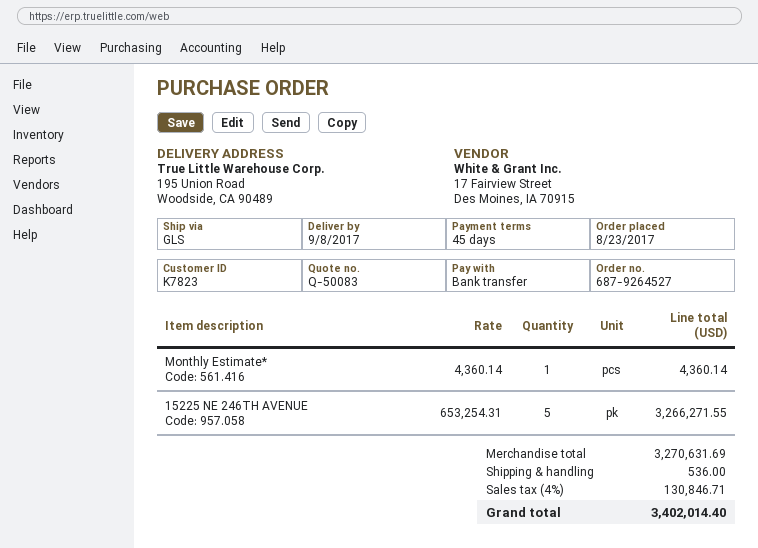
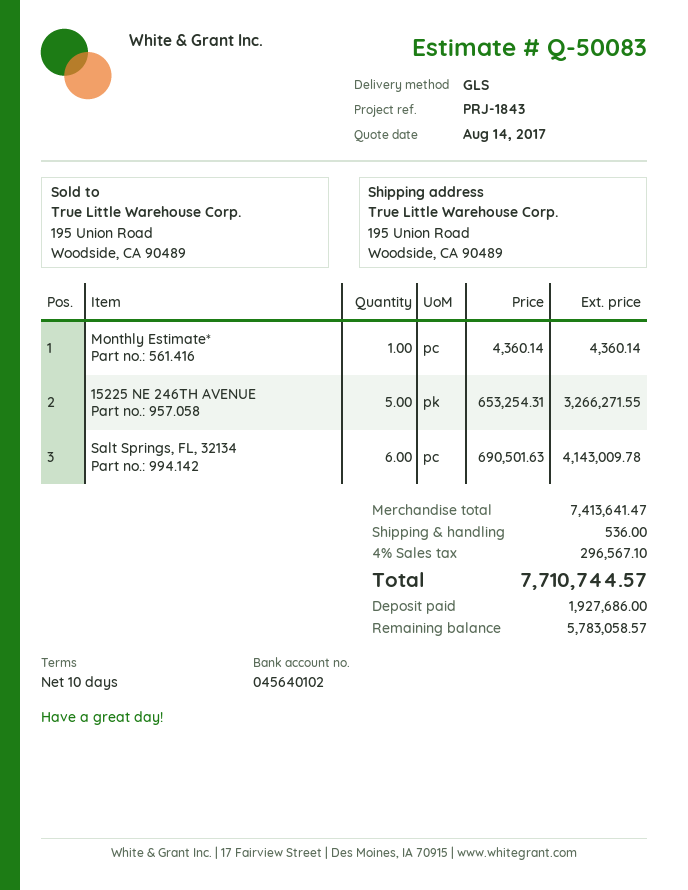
payment terms: 45 days -> 10 days
Salt Springs, FL, 32134: none -> 6 x 690501.63 = 4143009.78
subtotal: 3270631.69 -> 7413641.47
tax: 4% = 130846.71 -> 4% = 296567.10
total: 3402014.40 -> 7710744.57

